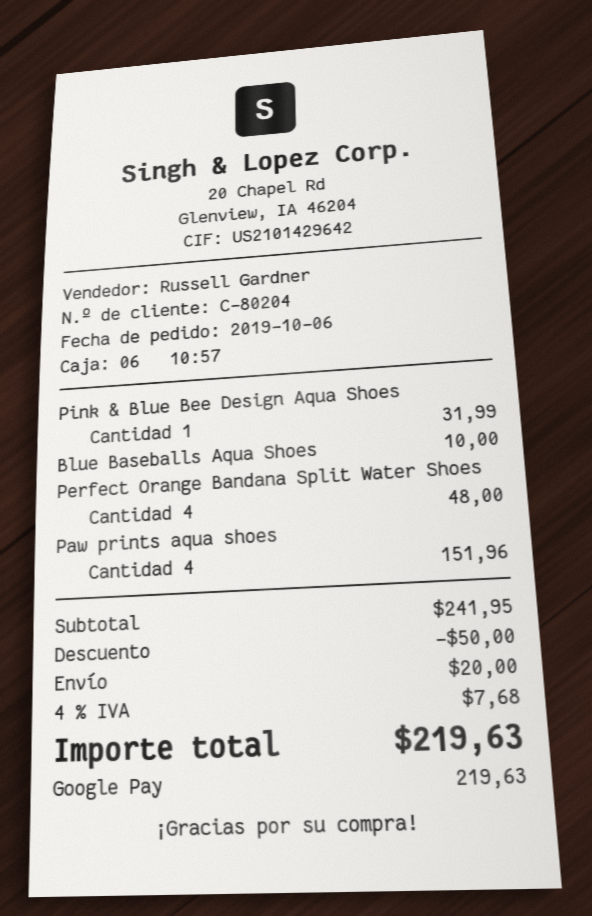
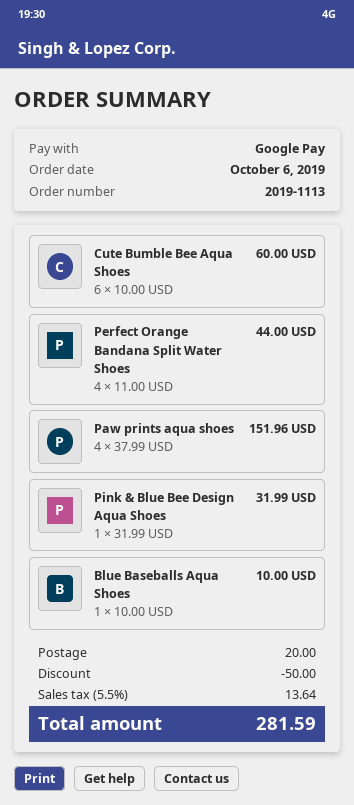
Perfect Orange Bandana Split Water Shoes: 4 for 48.00 -> 4 for 44.00
Cute Bumble Bee Aqua Shoes: none -> 6 for 60.00
tax: 4% = 7.68 -> 5.5% = 13.64
total: 219.63 -> 281.59

